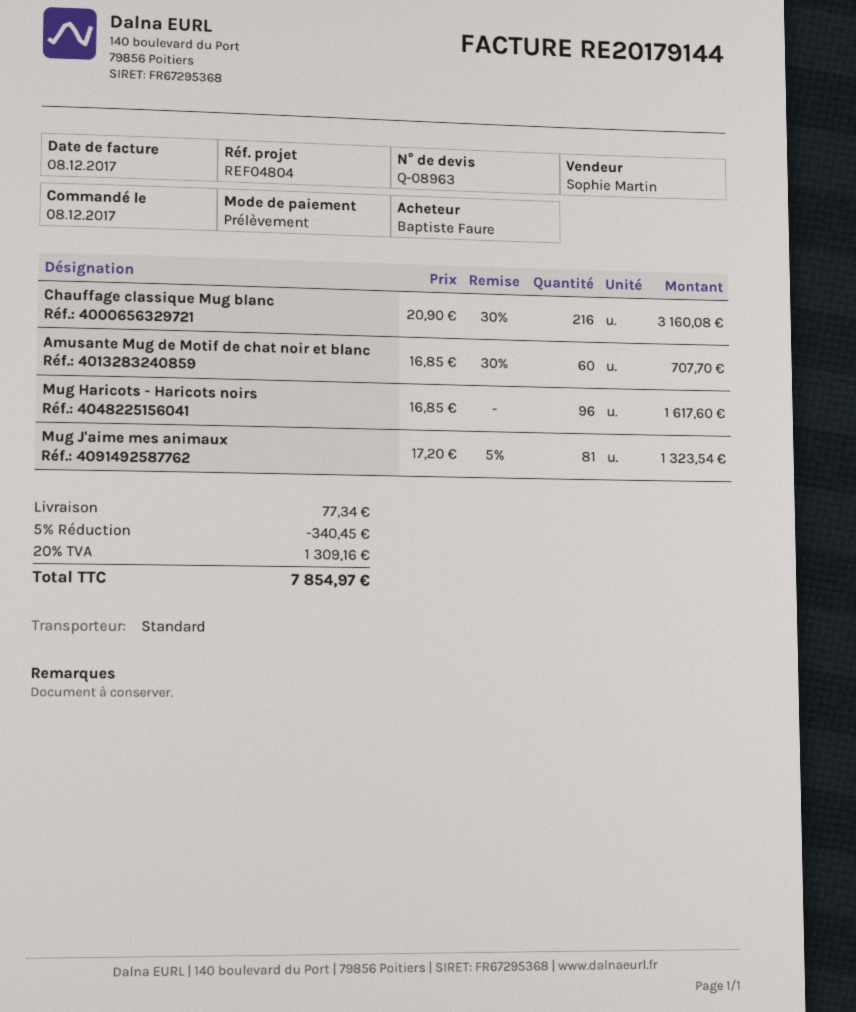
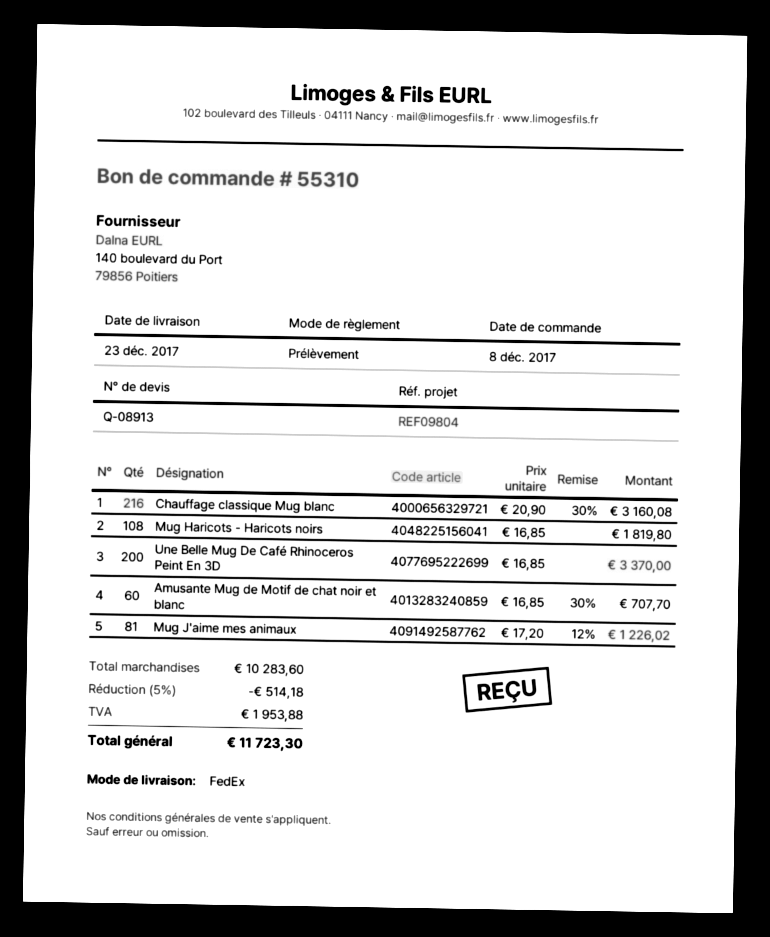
quote number: Q-08963 -> Q-08913
reference: REF04804 -> REF09804
shipping method: standard -> FedEx
Mug Haricots - Haricots noirs: 96 x 16.85 = 1617.60 -> 108 x 16.85 = 1819.80
Mug J'aime mes animaux: 81 x 17.20 - 5% = 1323.54 -> 81 x 17.20 - 12% = 1226.02
Une Belle Mug De Café Rhinoceros Peint En 3D: none -> 200 x 16.85 = 3370.00
discount: 5% = 340.45 -> 5% = 514.18
shipping: 77.34 -> none
tax: 1309.16 -> 1953.88
total: 7854.97 -> 11723.30

